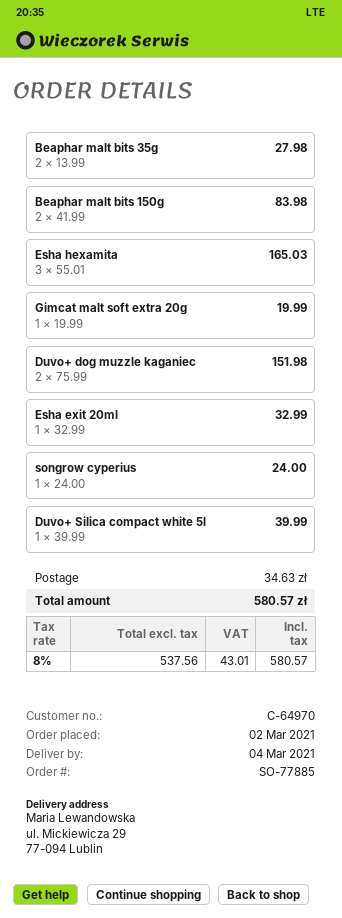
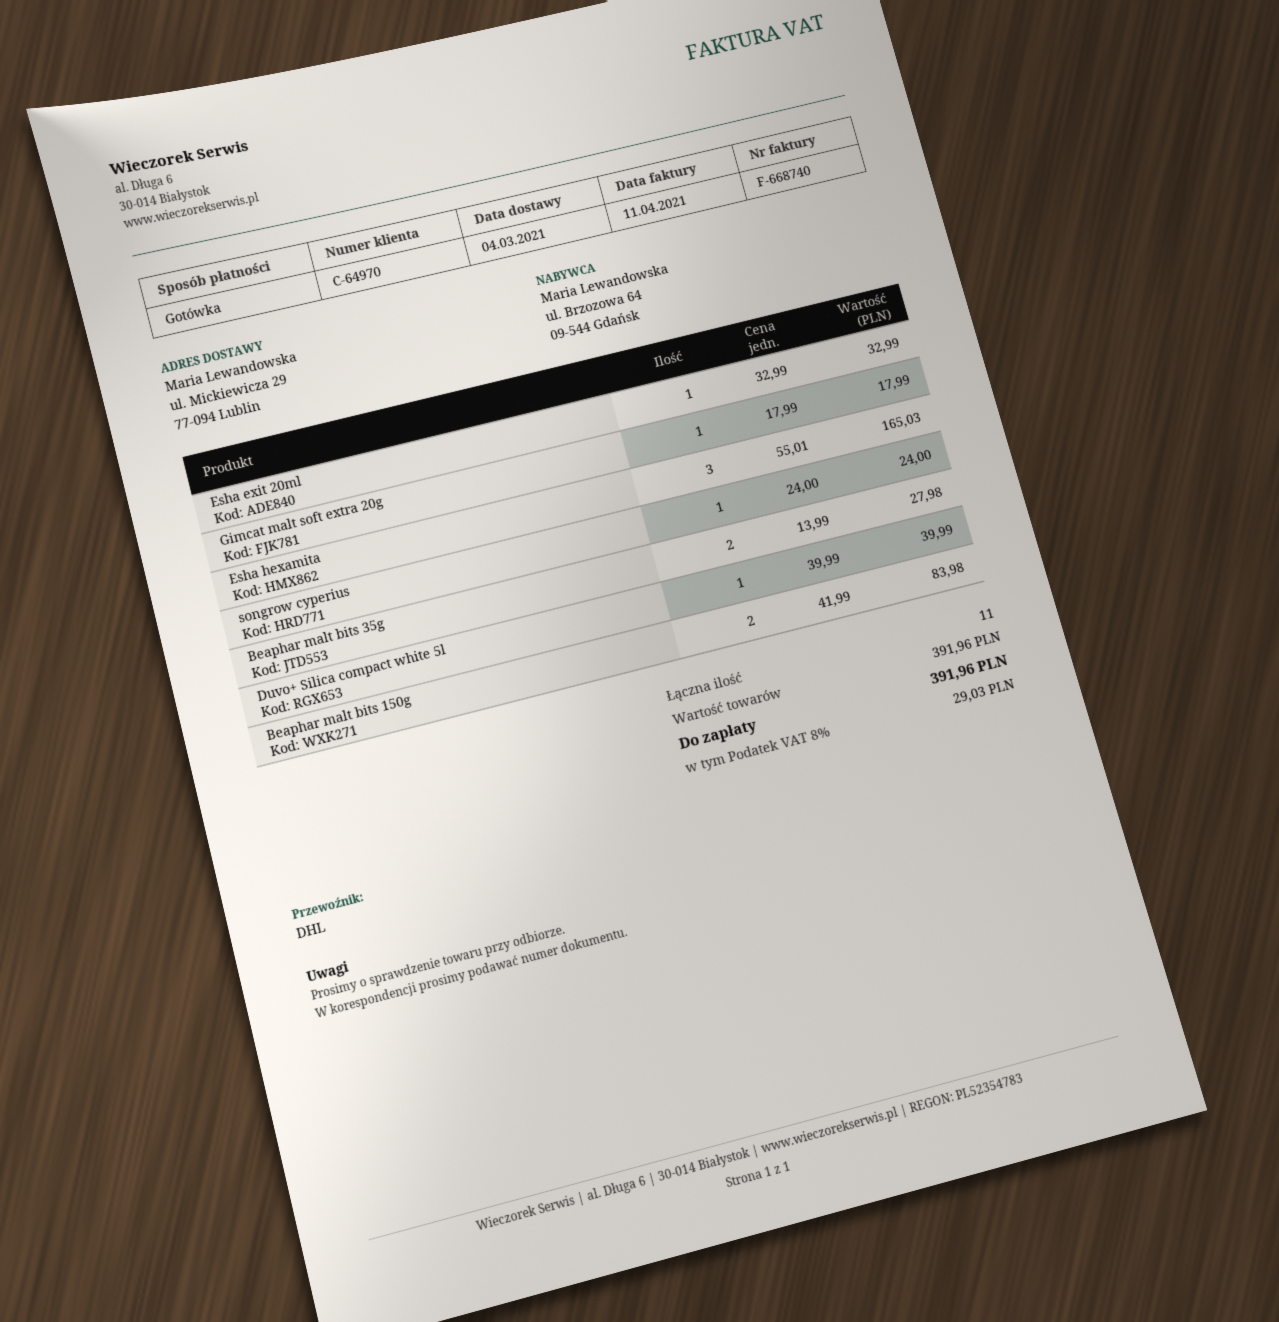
Gimcat malt soft extra 20g: 1 x 19.99 = 19.99 -> 1 x 17.99 = 17.99
Duvo+ dog muzzle kaganiec: 2 x 75.99 = 151.98 -> none
shipping: 34.63 -> none
tax: 8% = 43.01 -> 8% = 29.03
total: 580.57 -> 391.96

